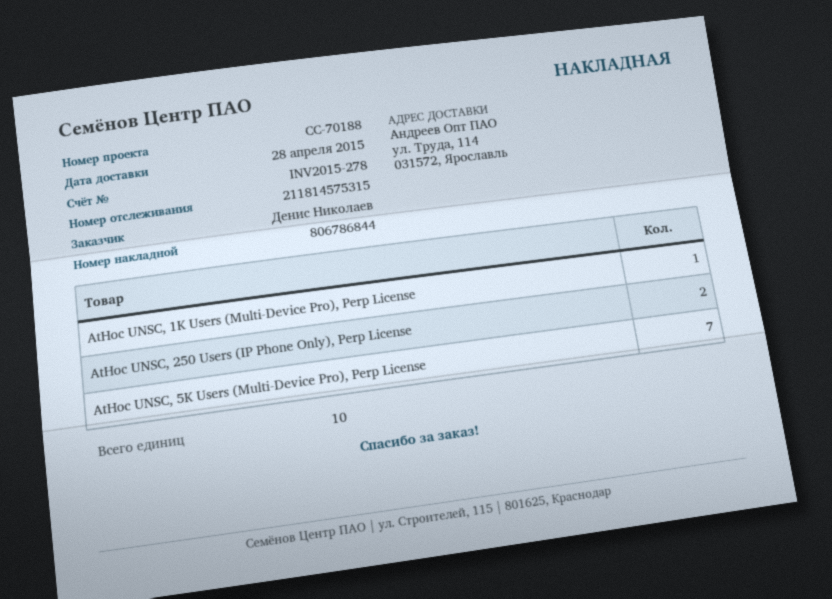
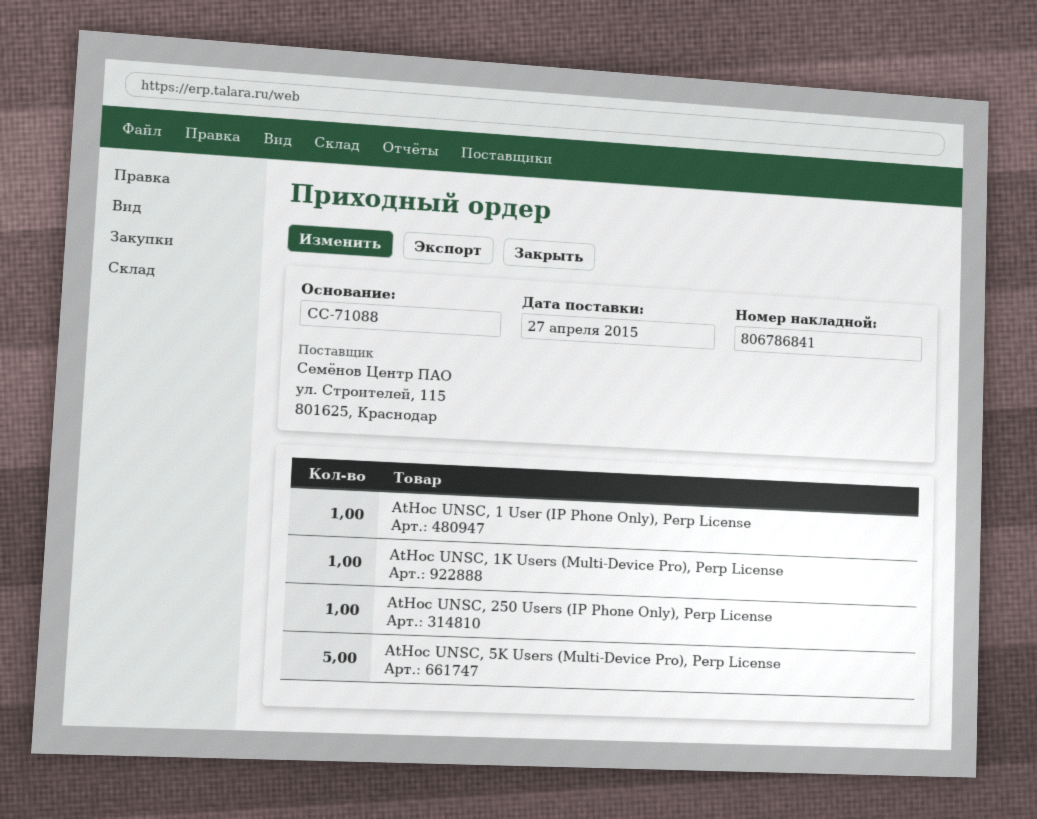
delivery note number: 806786844 -> 806786841
delivery date: 2015-04-28 -> 2015-04-27
reference: CC-70188 -> CC-71088
AtHoc UNSC, 250 Users (IP Phone Only), Perp License: 2 -> 1
AtHoc UNSC, 5K Users (Multi-Device Pro), Perp License: 7 -> 5
AtHoc UNSC, 1 User (IP Phone Only), Perp License: none -> 1

